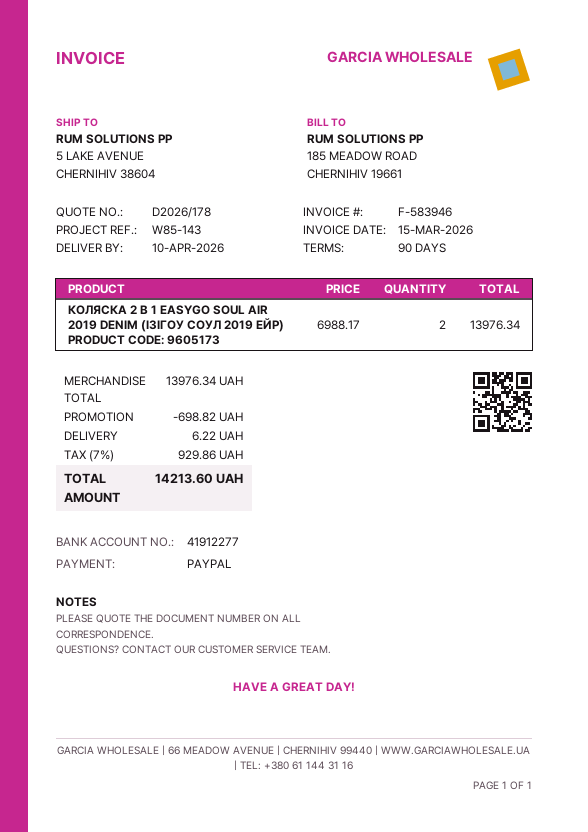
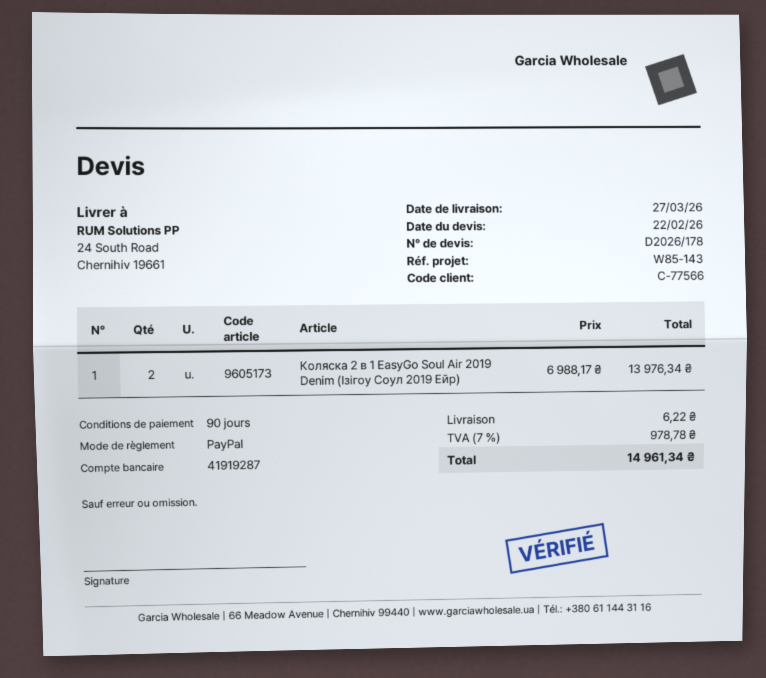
delivery date: 2026-04-10 -> 2026-03-27
bank account: 41912277 -> 41919287
ship to: 5 LAKE AVENUE, CHERNIHIV 38604 -> 24 South Road, Chernihiv 19661
discount: 698.82 -> none
tax: 7% = 929.86 -> 7% = 978.78
total: 14213.60 -> 14961.34

